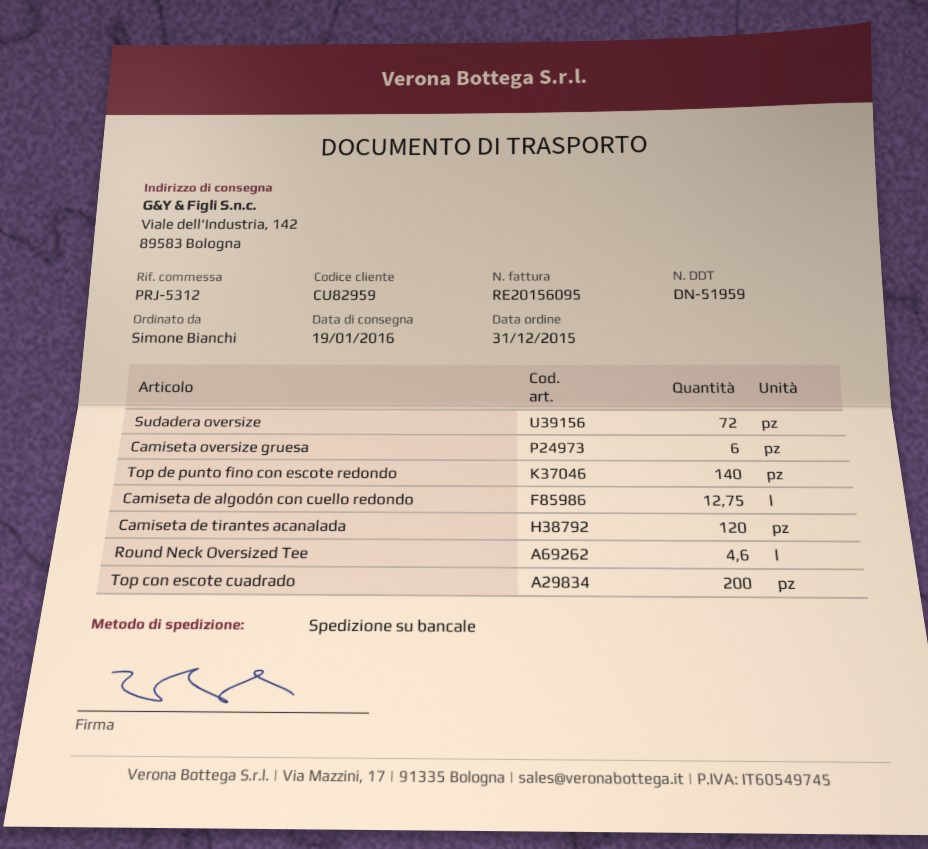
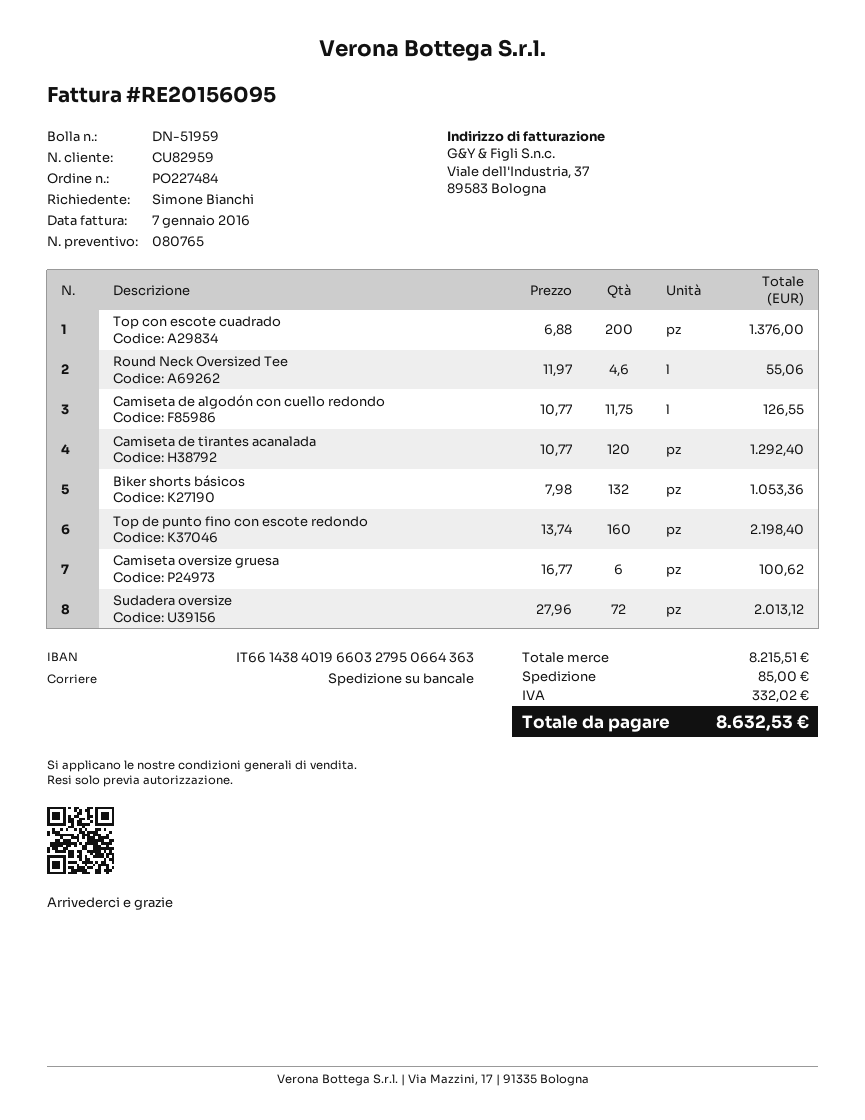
Top de punto fino con escote redondo: 140 -> 160
Camiseta de algodón con cuello redondo: 12.75 -> 11.75
Biker shorts básicos: none -> 132

